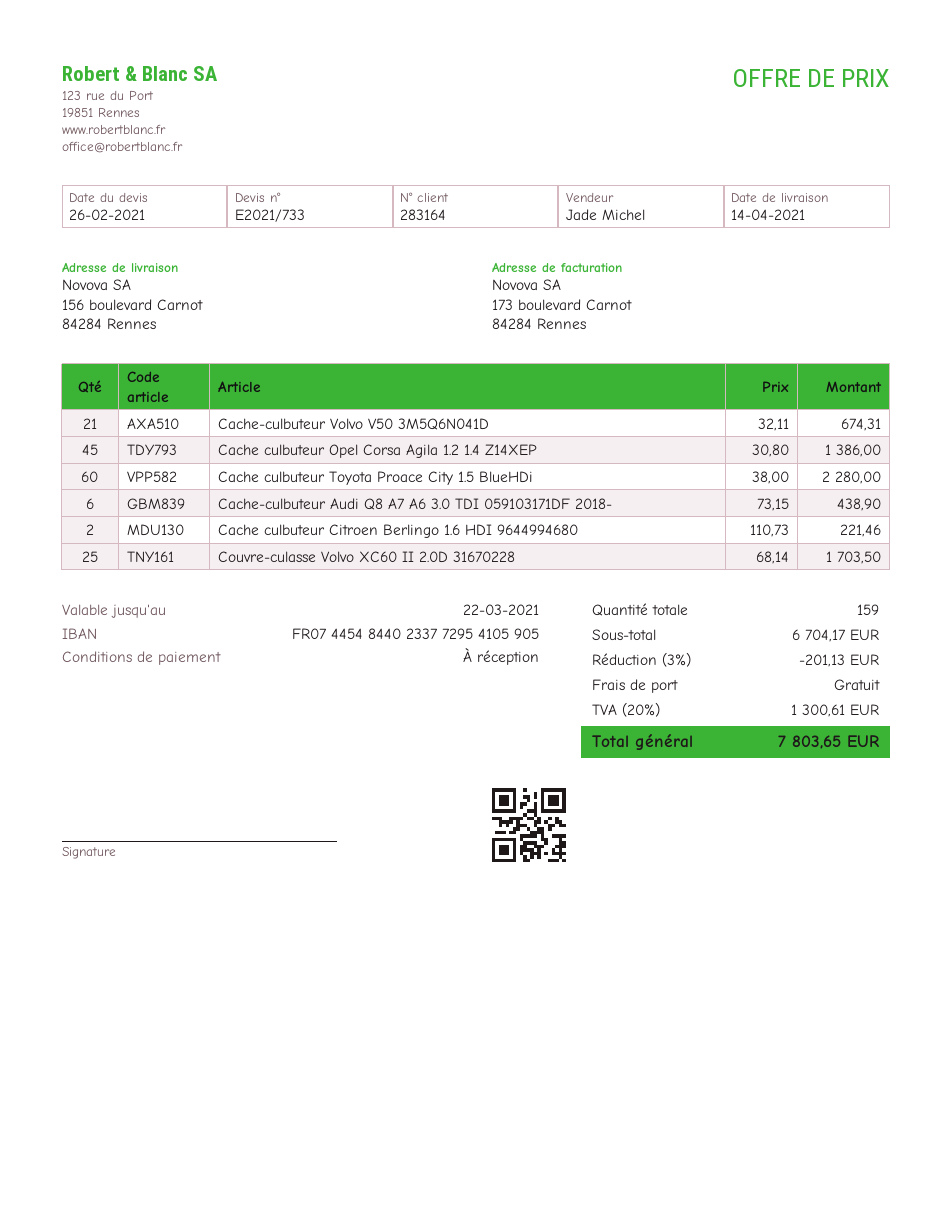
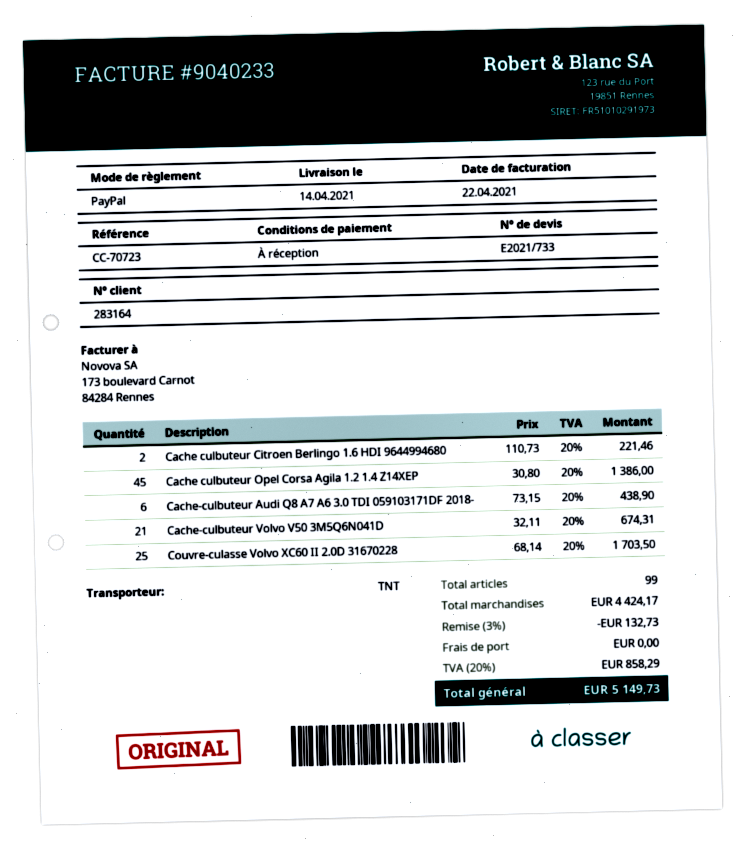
Cache culbuteur Toyota Proace City 1.5 BlueHDi: 60 x 38.00 = 2280.00 -> none
total quantity: 159 -> 99
subtotal: 6704.17 -> 4424.17
discount: 3% = 201.13 -> 3% = 132.73
tax: 20% = 1300.61 -> 20% = 858.29
total: 7803.65 -> 5149.73

